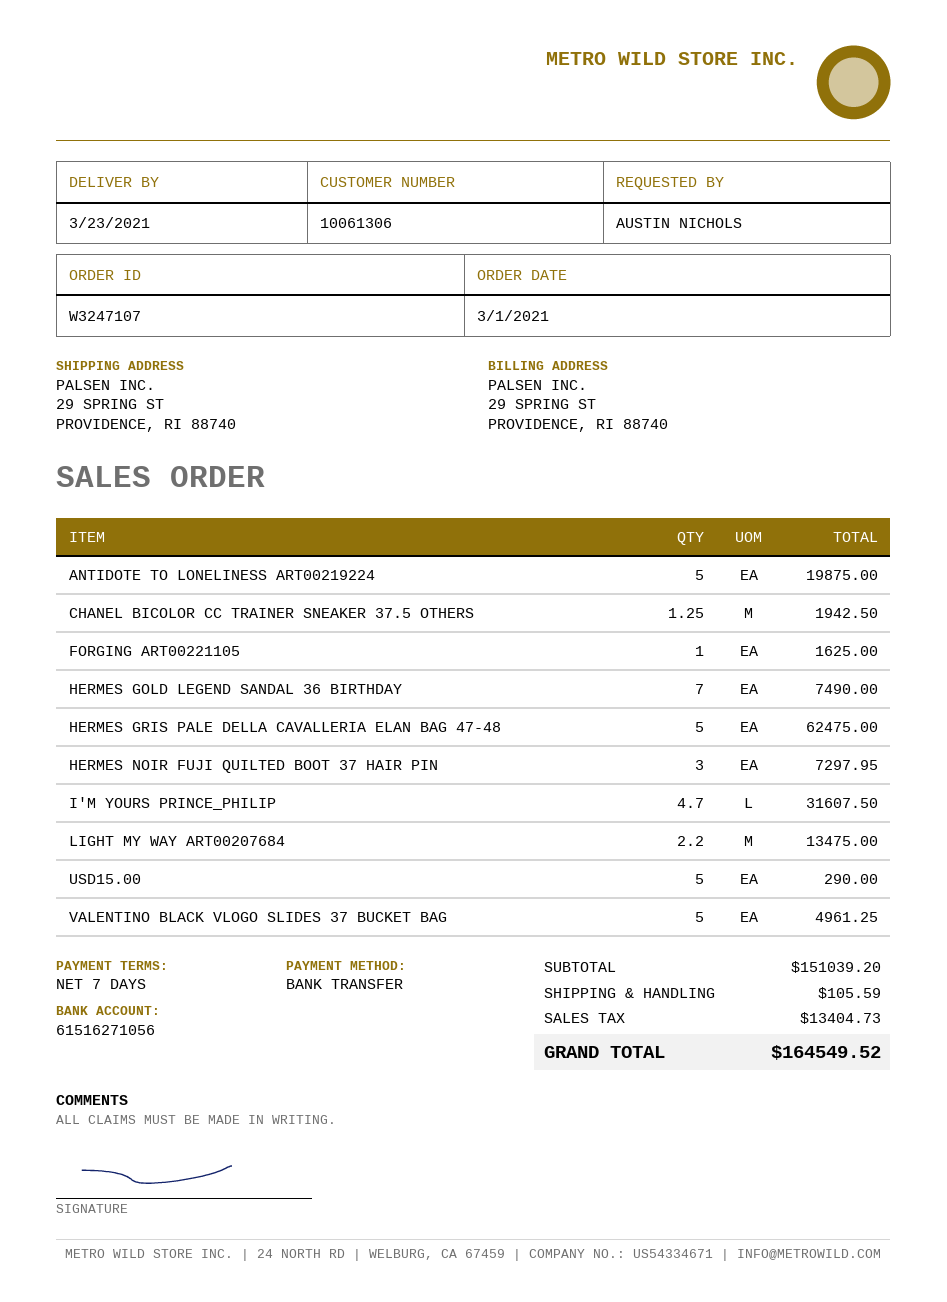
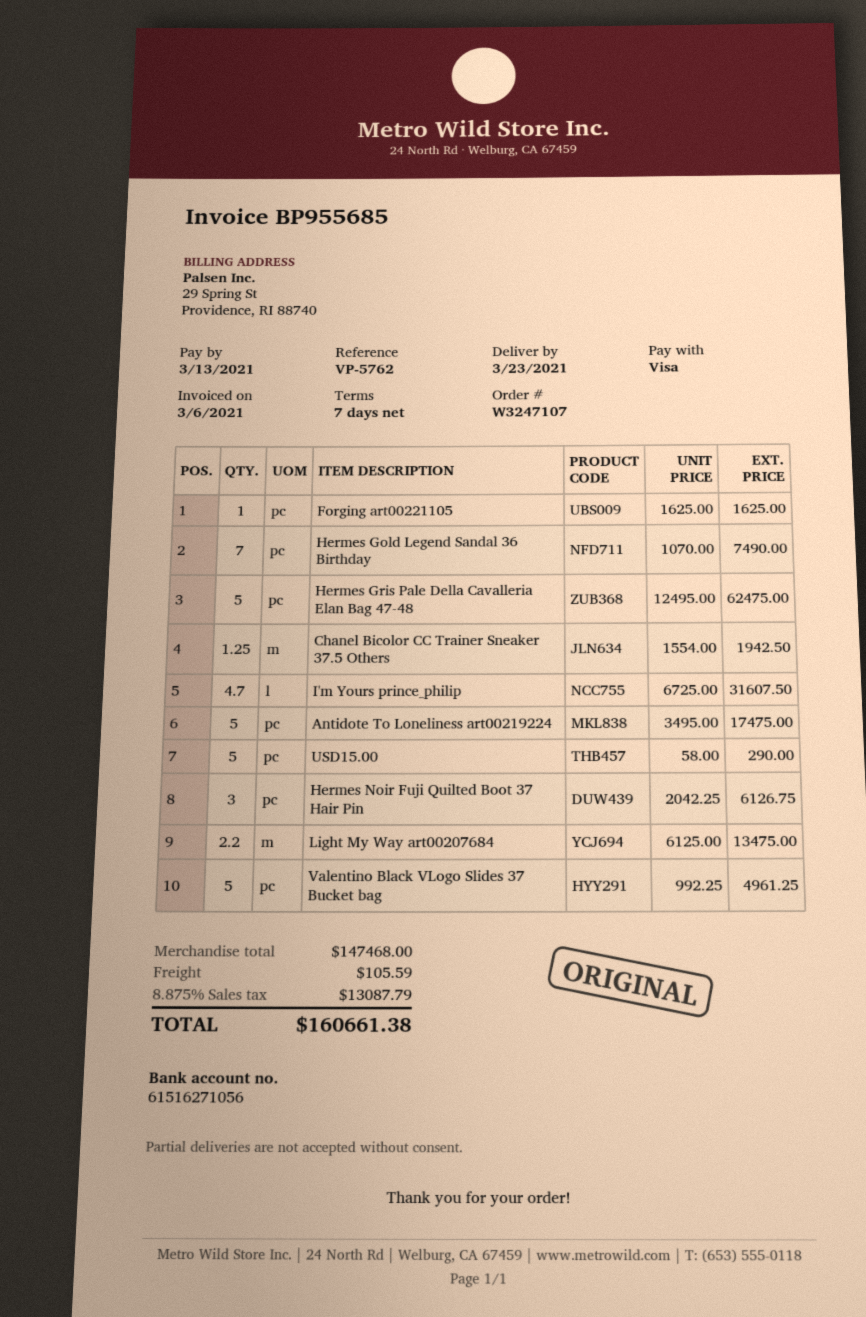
payment method: bank transfer -> Visa
ANTIDOTE TO LONELINESS ART00219224: 5 for 19875.00 -> 5 for 17475.00
HERMES NOIR FUJI QUILTED BOOT 37 HAIR PIN: 3 for 7297.95 -> 3 for 6126.75
subtotal: 151039.20 -> 147468.00
tax: 13404.73 -> 13087.79
total: 164549.52 -> 160661.38

